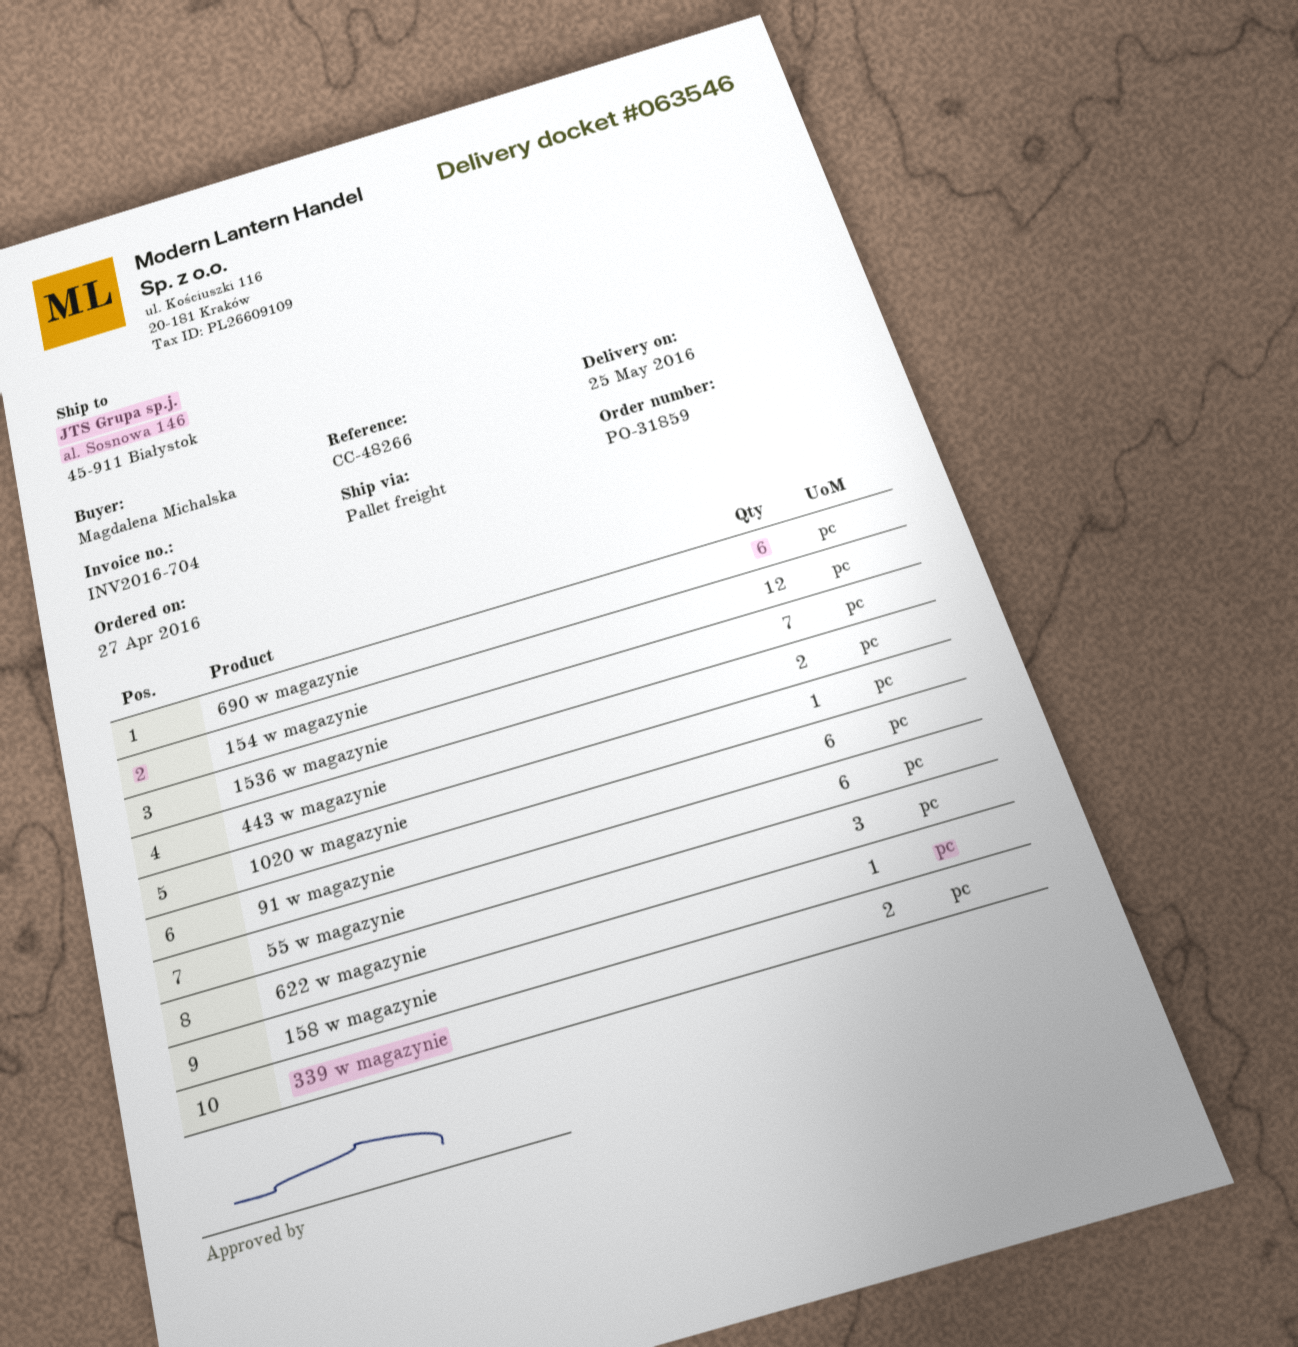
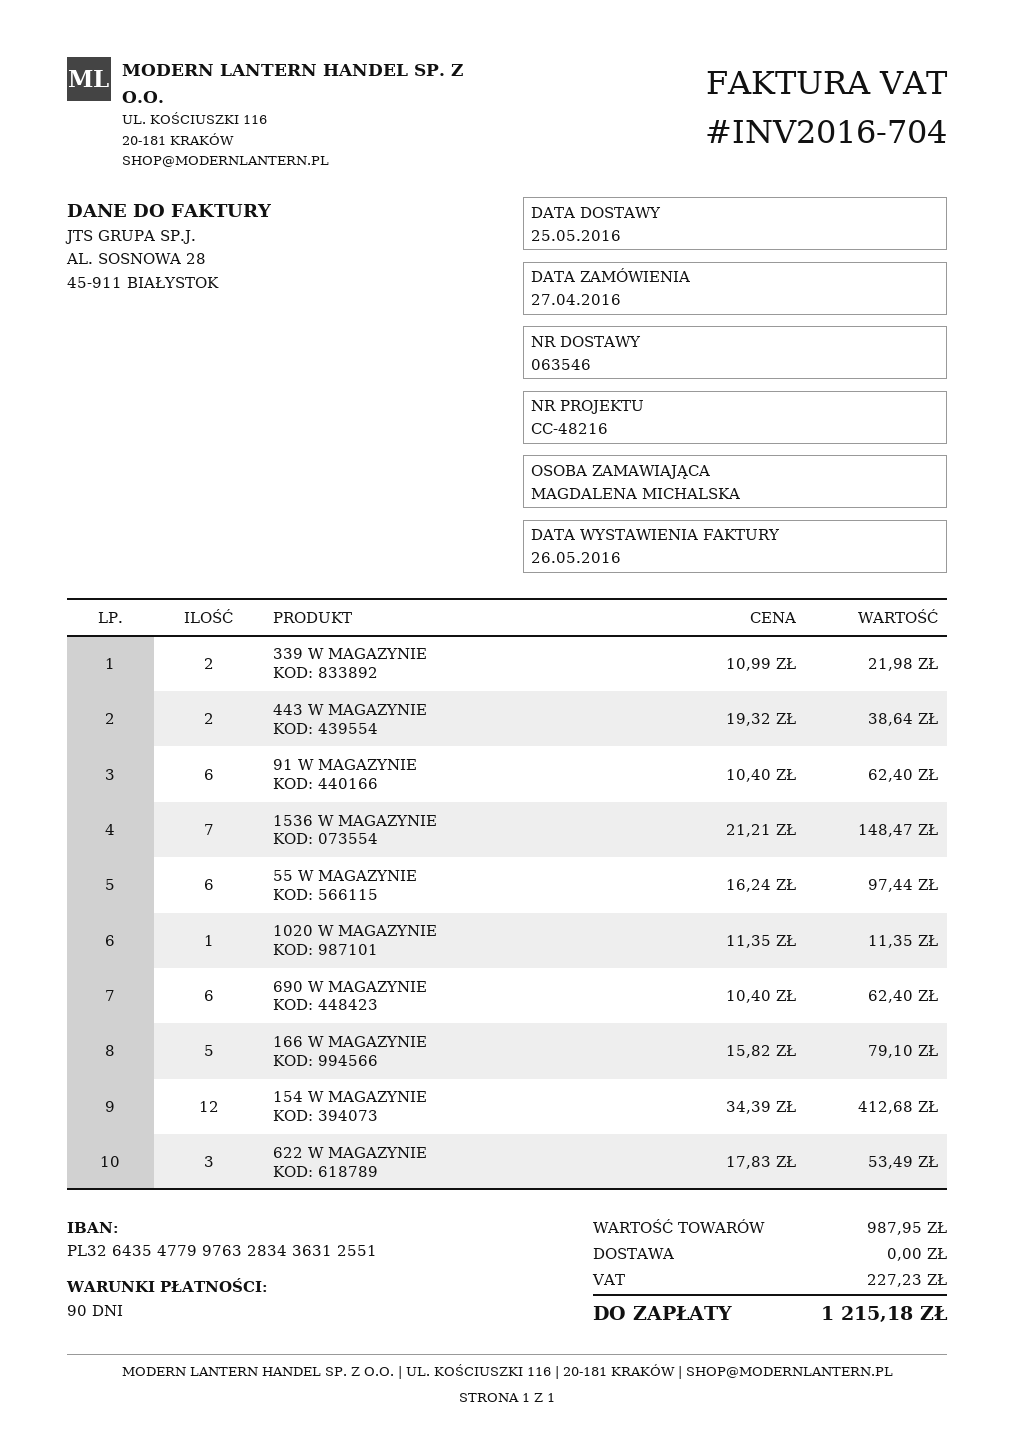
reference: CC-48266 -> CC-48216
158 w magazynie: 1 -> none
166 W MAGAZYNIE: none -> 5

